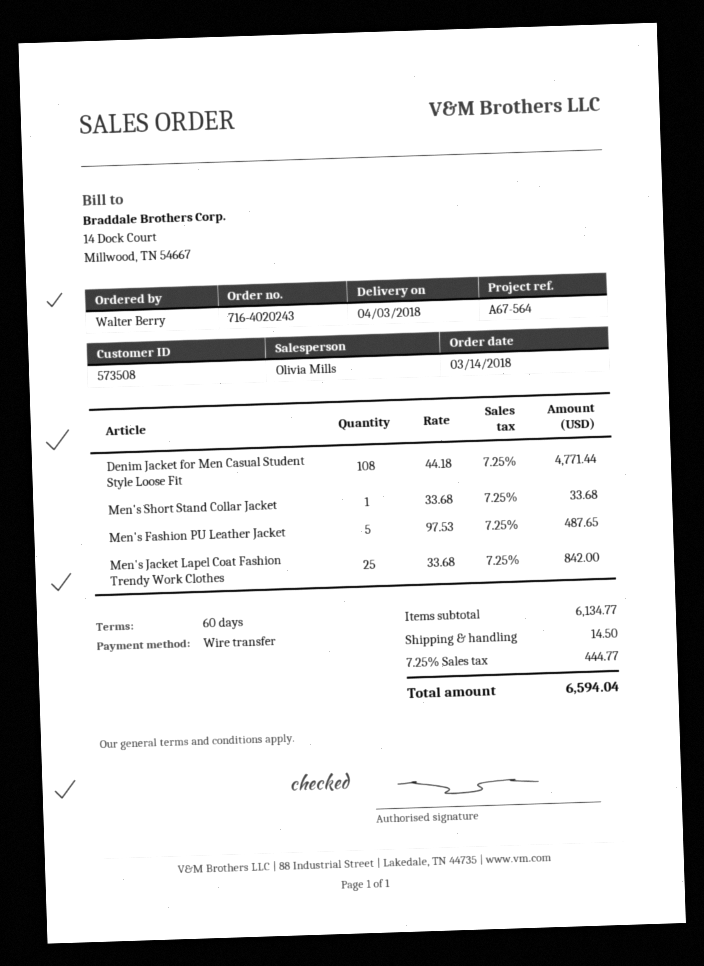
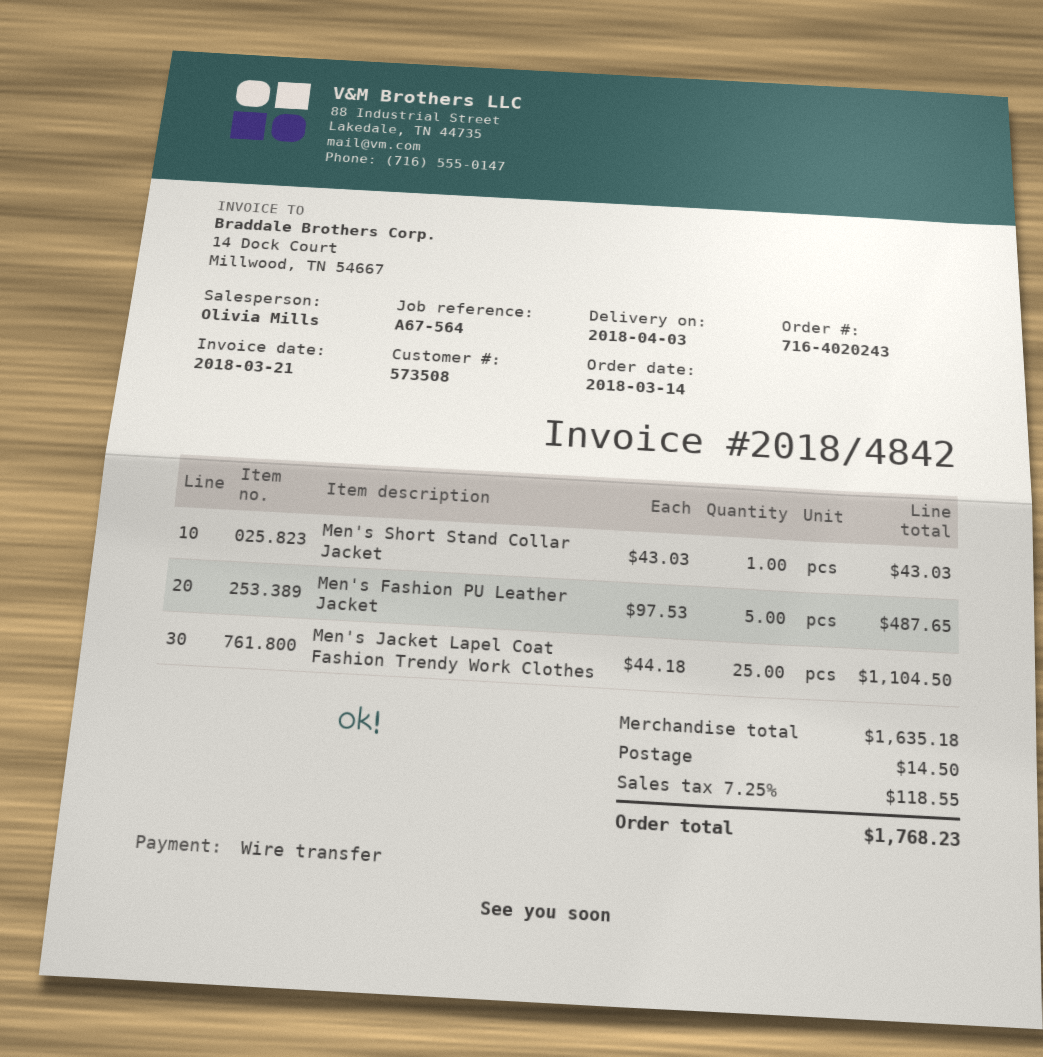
Denim Jacket for Men Casual Student Style Loose Fit: 108 x 44.18 = 4771.44 -> none
Men's Short Stand Collar Jacket: 1 x 33.68 = 33.68 -> 1 x 43.03 = 43.03
Men's Jacket Lapel Coat Fashion Trendy Work Clothes: 25 x 33.68 = 842.00 -> 25 x 44.18 = 1104.50
subtotal: 6134.77 -> 1635.18
tax: 7.25% = 444.77 -> 7.25% = 118.55
total: 6594.04 -> 1768.23

